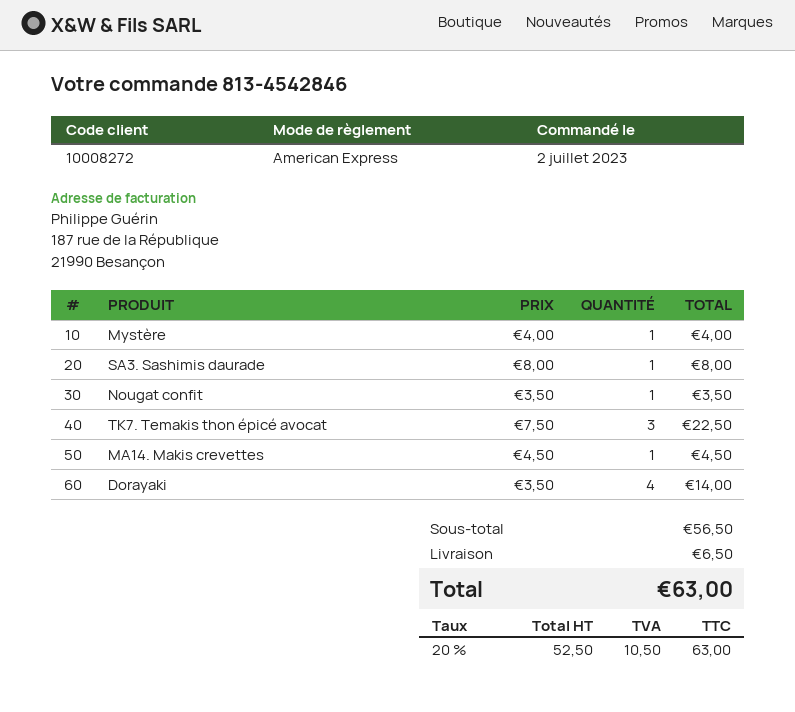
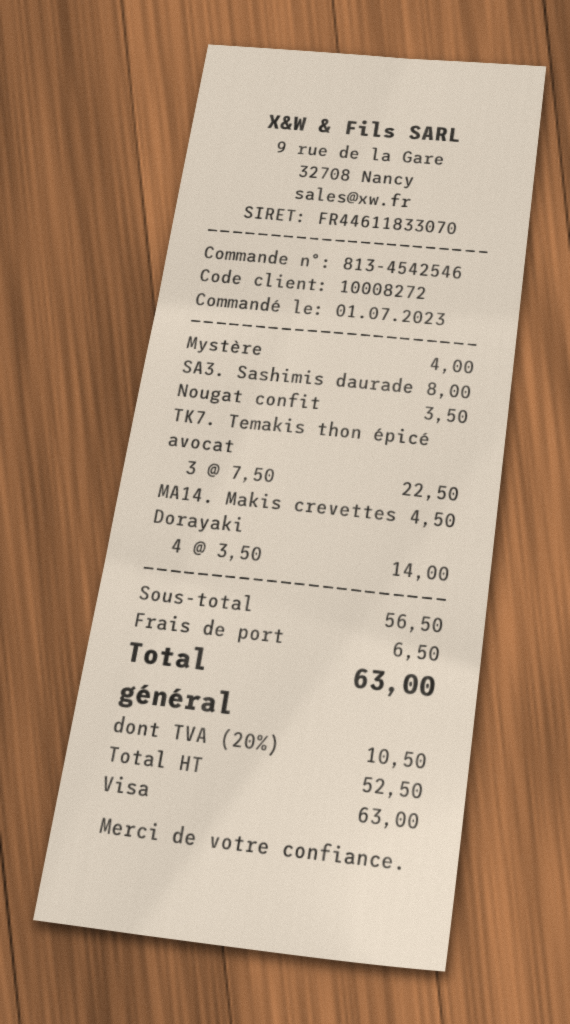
order number: 813-4542846 -> 813-4542546
order date: 2023-07-02 -> 2023-07-01
payment method: American Express -> Visa

